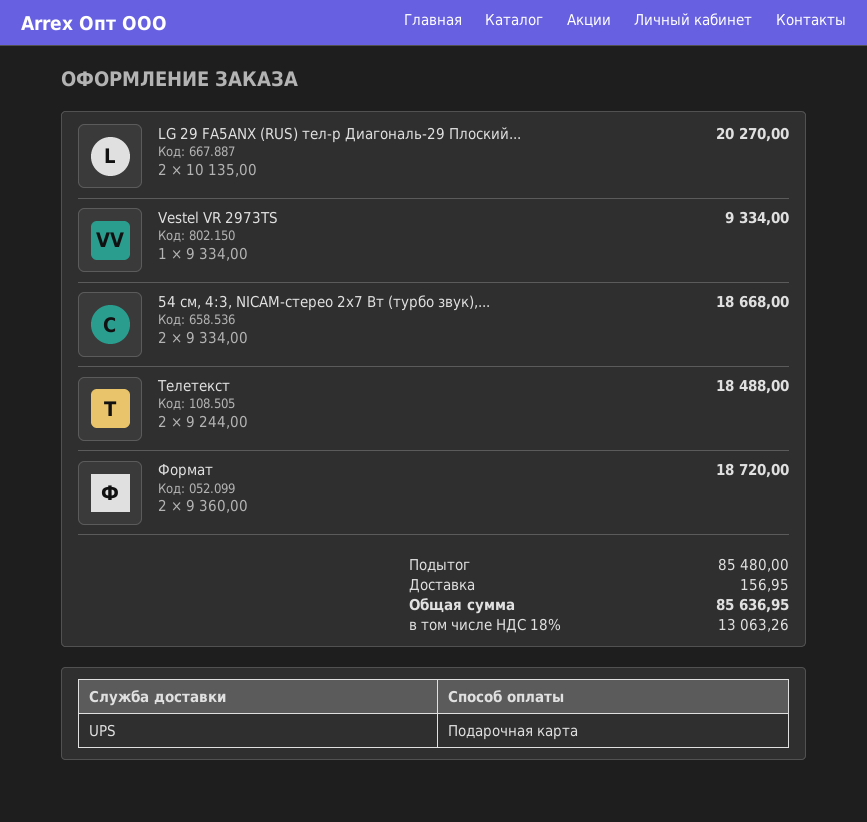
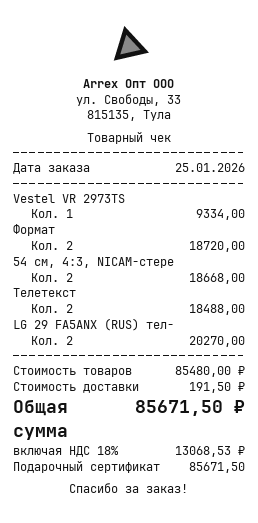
shipping: 156.95 -> 191.50
tax: 18% = 13063.26 -> 18% = 13068.53
total: 85636.95 -> 85671.50

